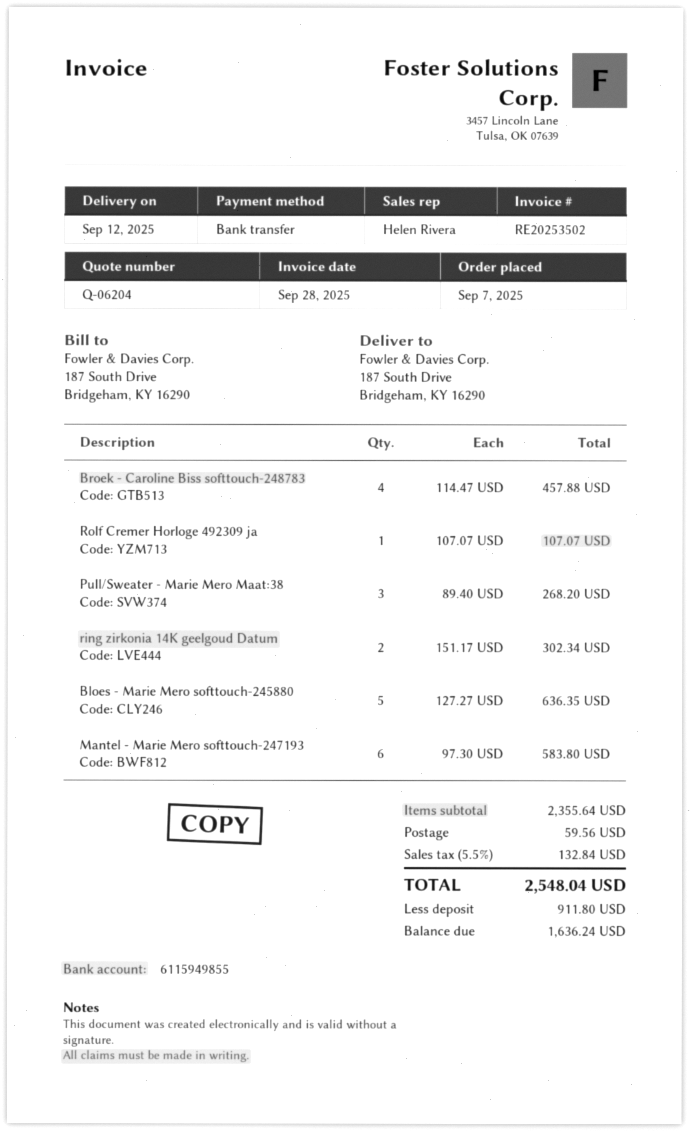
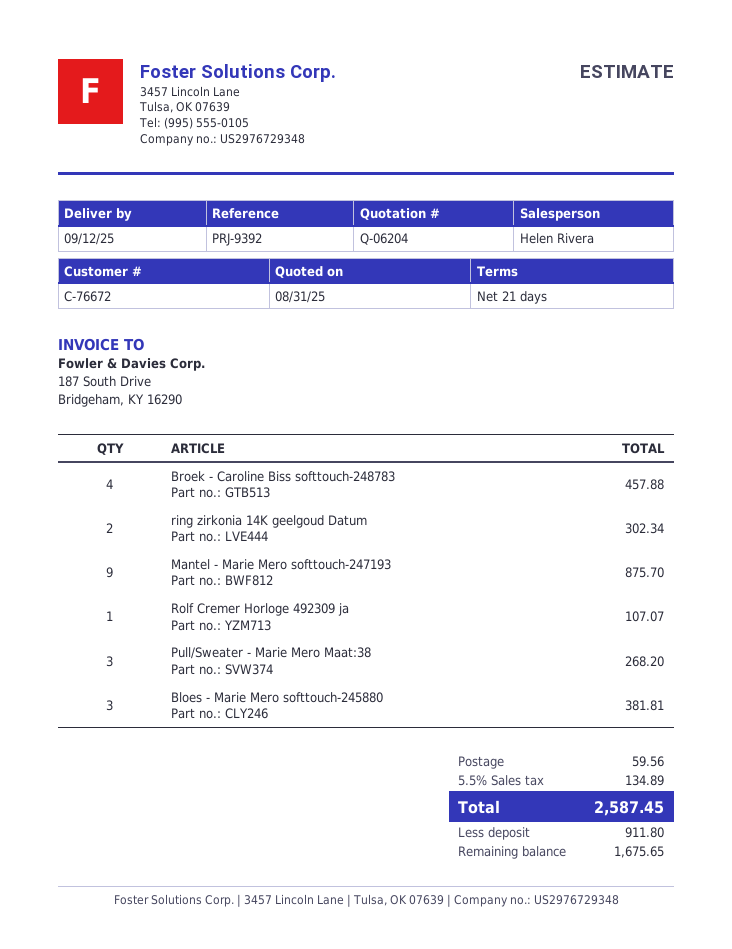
Bloes - Marie Mero softtouch-245880: 5 for 636.35 -> 3 for 381.81
Mantel - Marie Mero softtouch-247193: 6 for 583.80 -> 9 for 875.70
tax: 5.5% = 132.84 -> 5.5% = 134.89
total: 2548.04 -> 2587.45
balance: 1636.24 -> 1675.65

